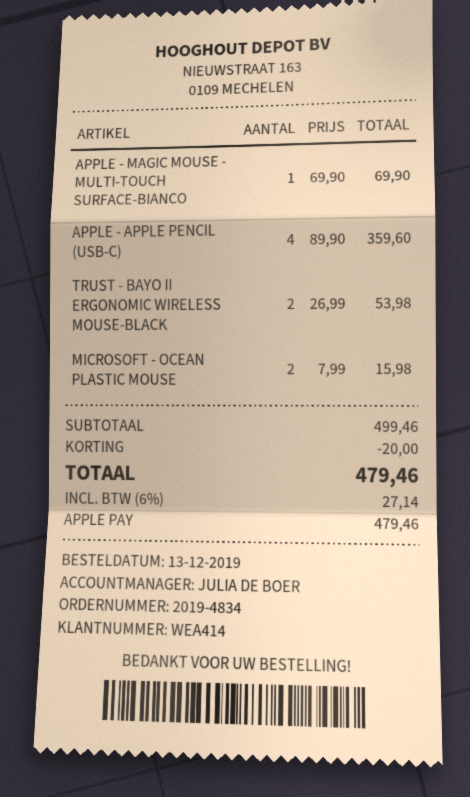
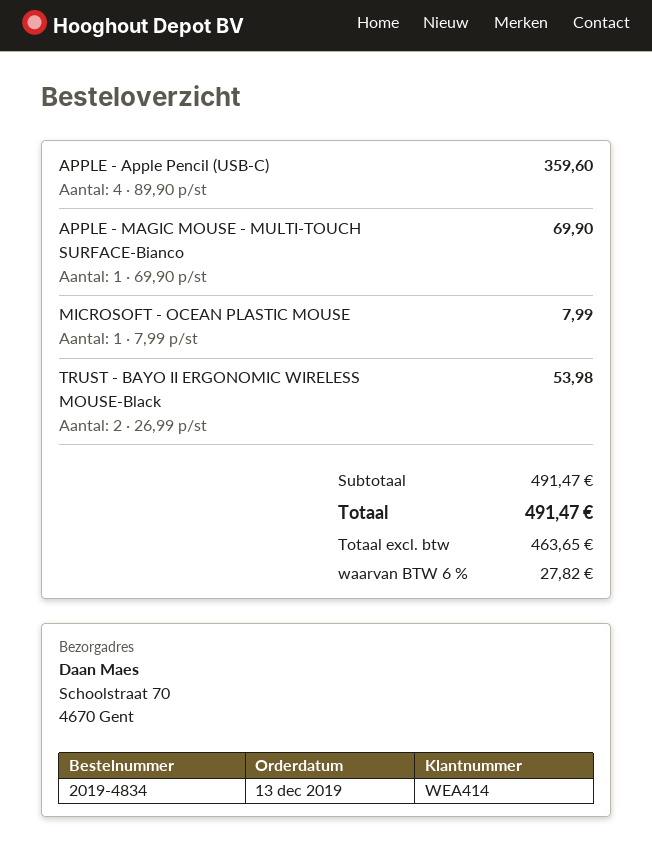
MICROSOFT - OCEAN PLASTIC MOUSE: 2 x 7.99 = 15.98 -> 1 x 7.99 = 7.99
subtotal: 499.46 -> 491.47
discount: 20.00 -> none
tax: 6% = 27.14 -> 6% = 27.82
total: 479.46 -> 491.47

